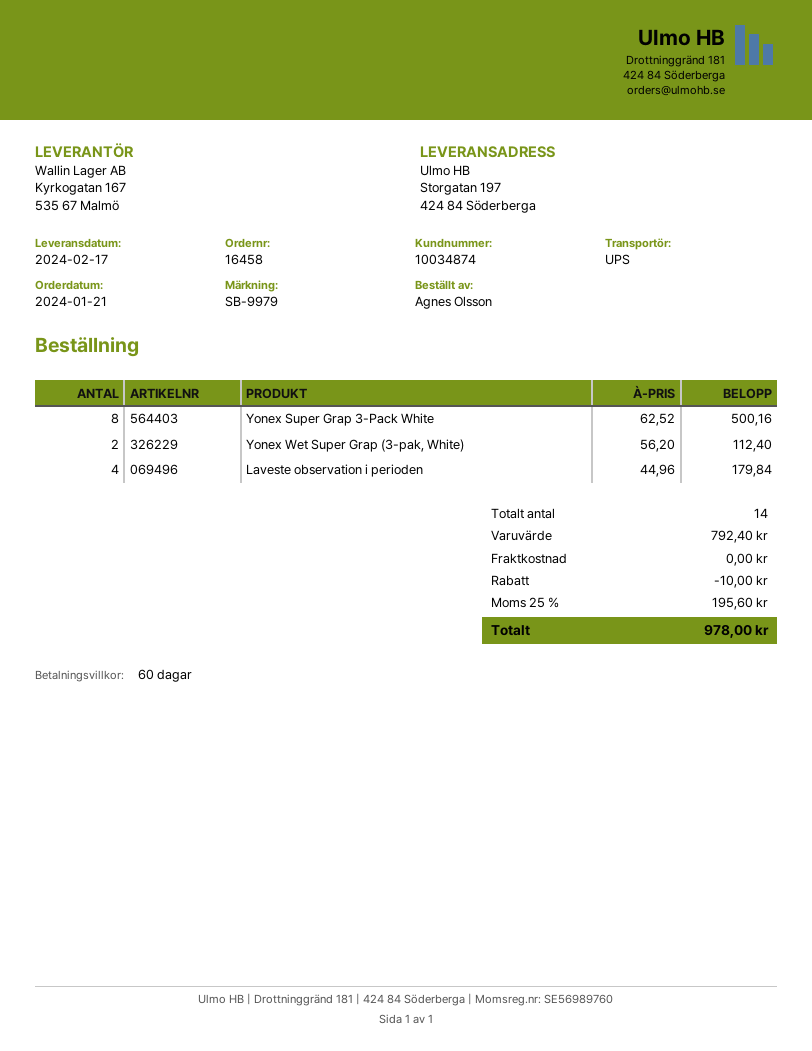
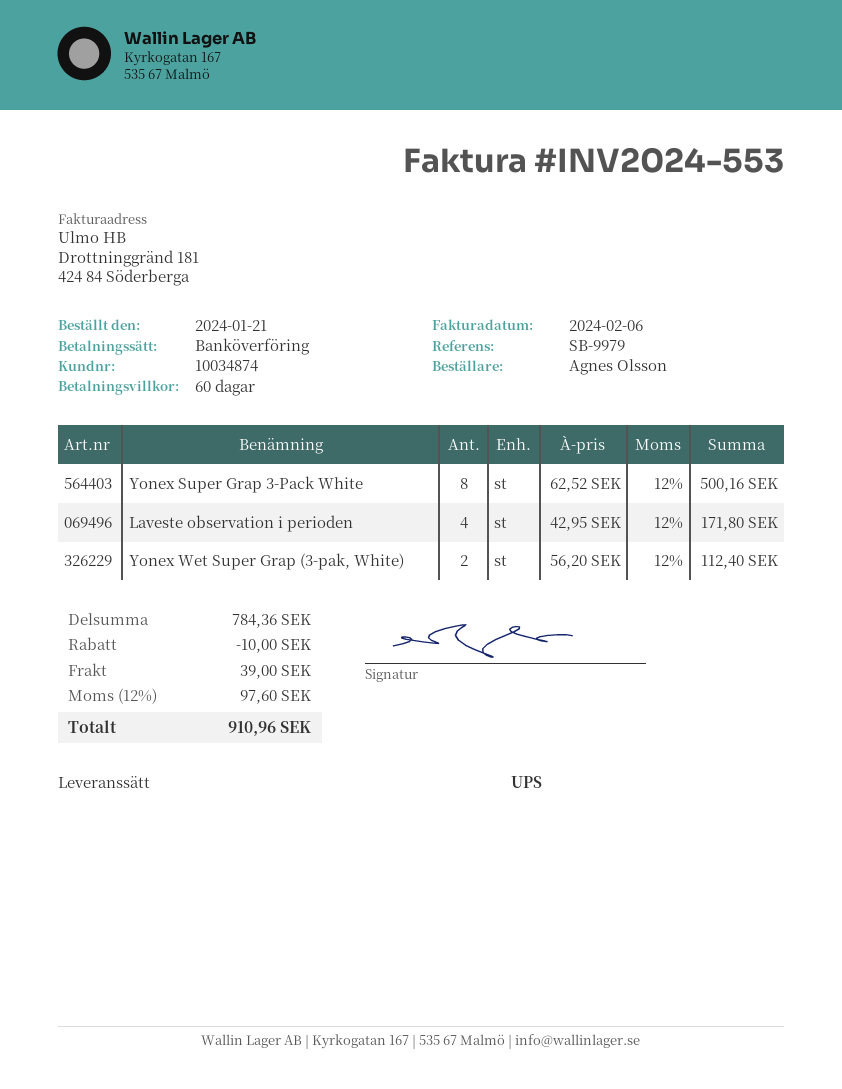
Laveste observation i perioden: 4 x 44.96 = 179.84 -> 4 x 42.95 = 171.80
subtotal: 792.40 -> 784.36
shipping: 0.00 -> 39.00
tax: 25% = 195.60 -> 12% = 97.60
total: 978.00 -> 910.96

